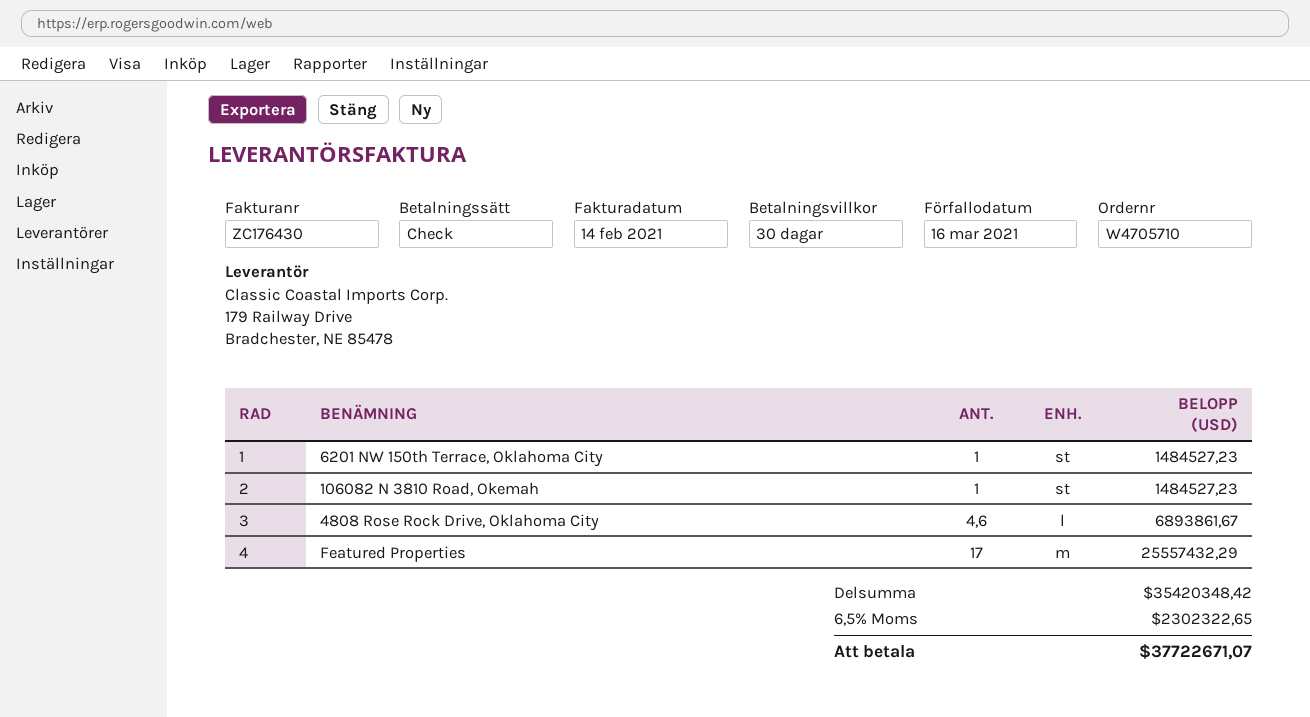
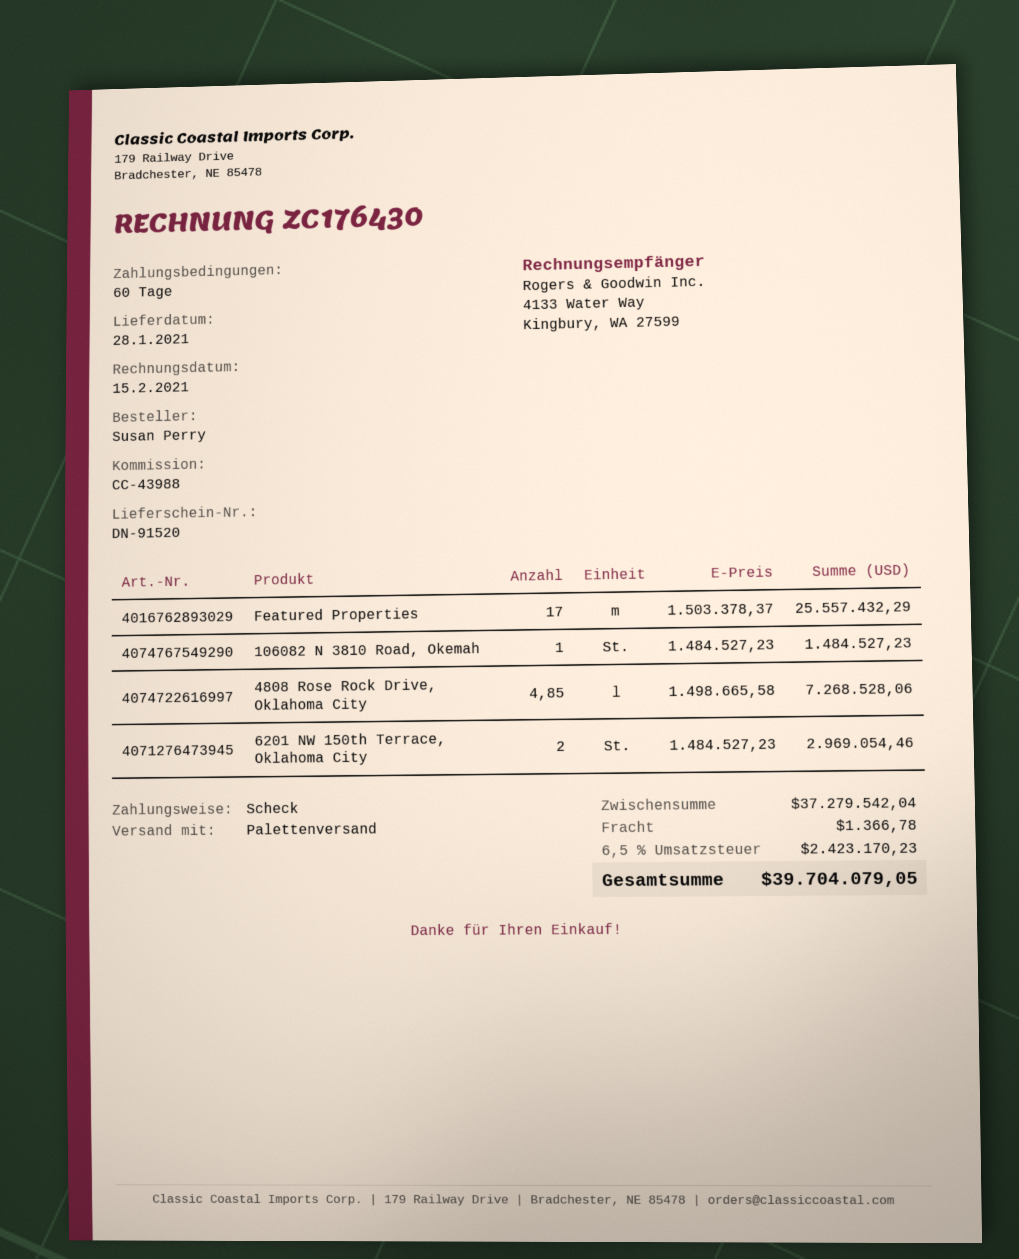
invoice date: 2021-02-14 -> 2021-02-15
payment terms: 30 days -> 60 days
6201 NW 150th Terrace, Oklahoma City: 1 for 1484527.23 -> 2 for 2969054.46
4808 Rose Rock Drive, Oklahoma City: 4.6 for 6893861.67 -> 4.85 for 7268528.06
subtotal: 35420348.42 -> 37279542.04
shipping: none -> 1366.78
tax: 6.5% = 2302322.65 -> 6.5% = 2423170.23
total: 37722671.07 -> 39704079.05

